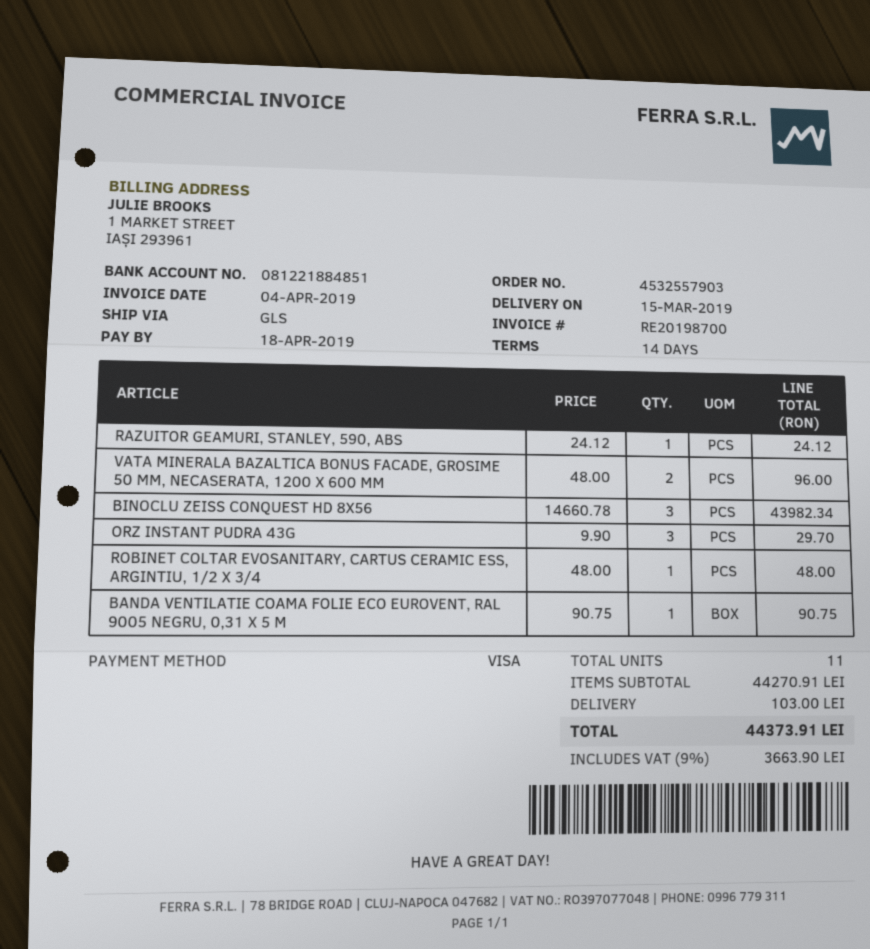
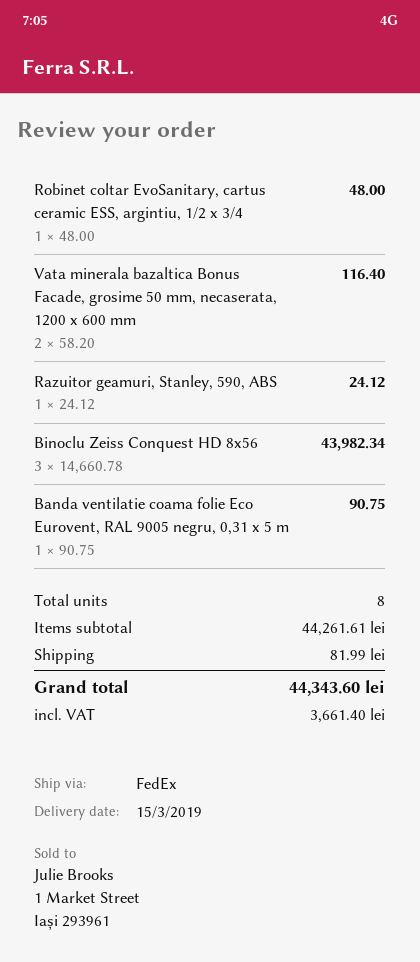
shipping method: GLS -> FedEx
VATA MINERALA BAZALTICA BONUS FACADE, GROSIME 50 MM, NECASERATA, 1200 X 600 MM: 2 x 48.00 = 96.00 -> 2 x 58.20 = 116.40
ORZ INSTANT PUDRA 43G: 3 x 9.90 = 29.70 -> none
total quantity: 11 -> 8
subtotal: 44270.91 -> 44261.61
shipping: 103.00 -> 81.99
tax: 3663.90 -> 3661.40
total: 44373.91 -> 44343.60

